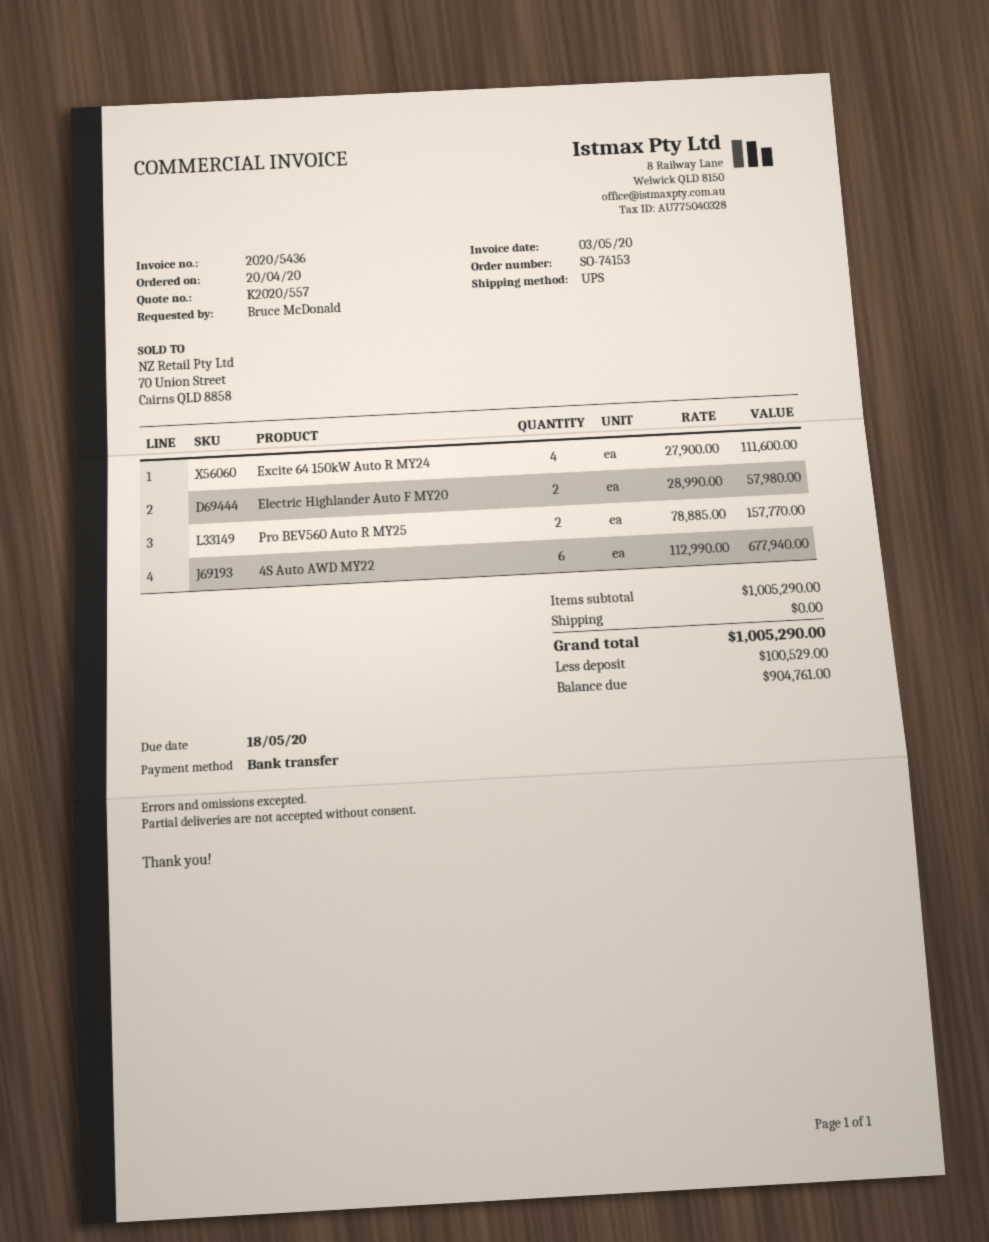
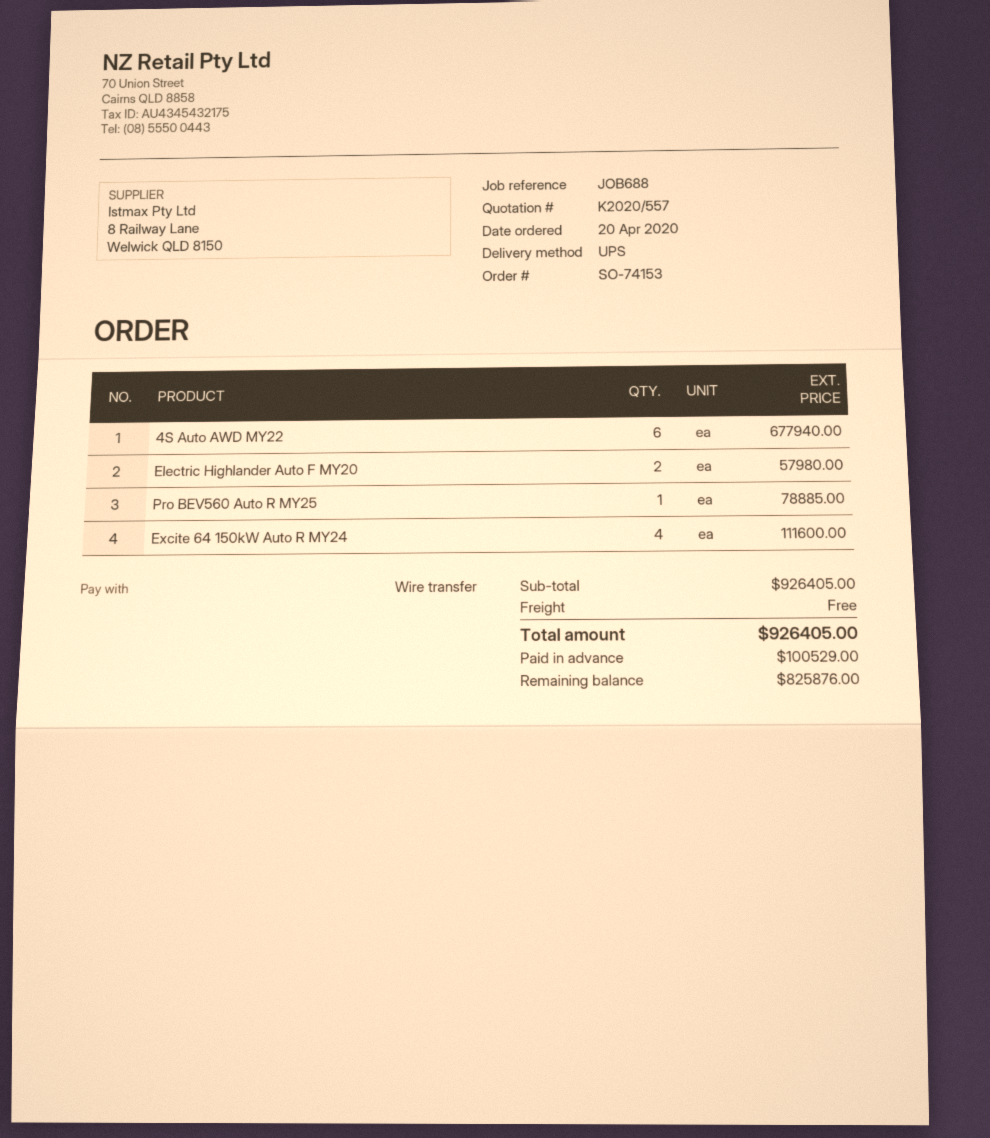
Pro BEV560 Auto R MY25: 2 for 157770.00 -> 1 for 78885.00
subtotal: 1005290.00 -> 926405.00
total: 1005290.00 -> 926405.00
balance: 904761.00 -> 825876.00

